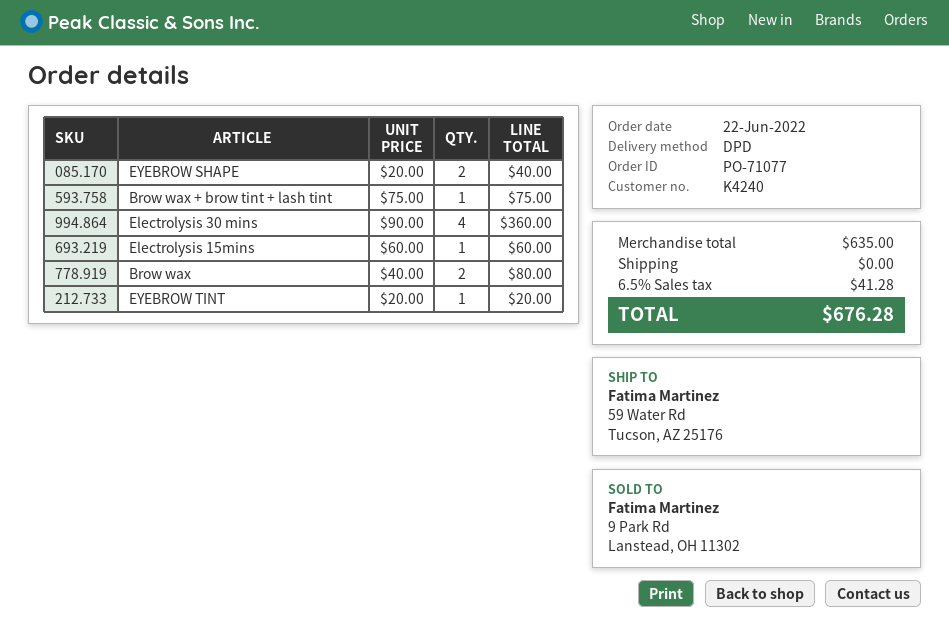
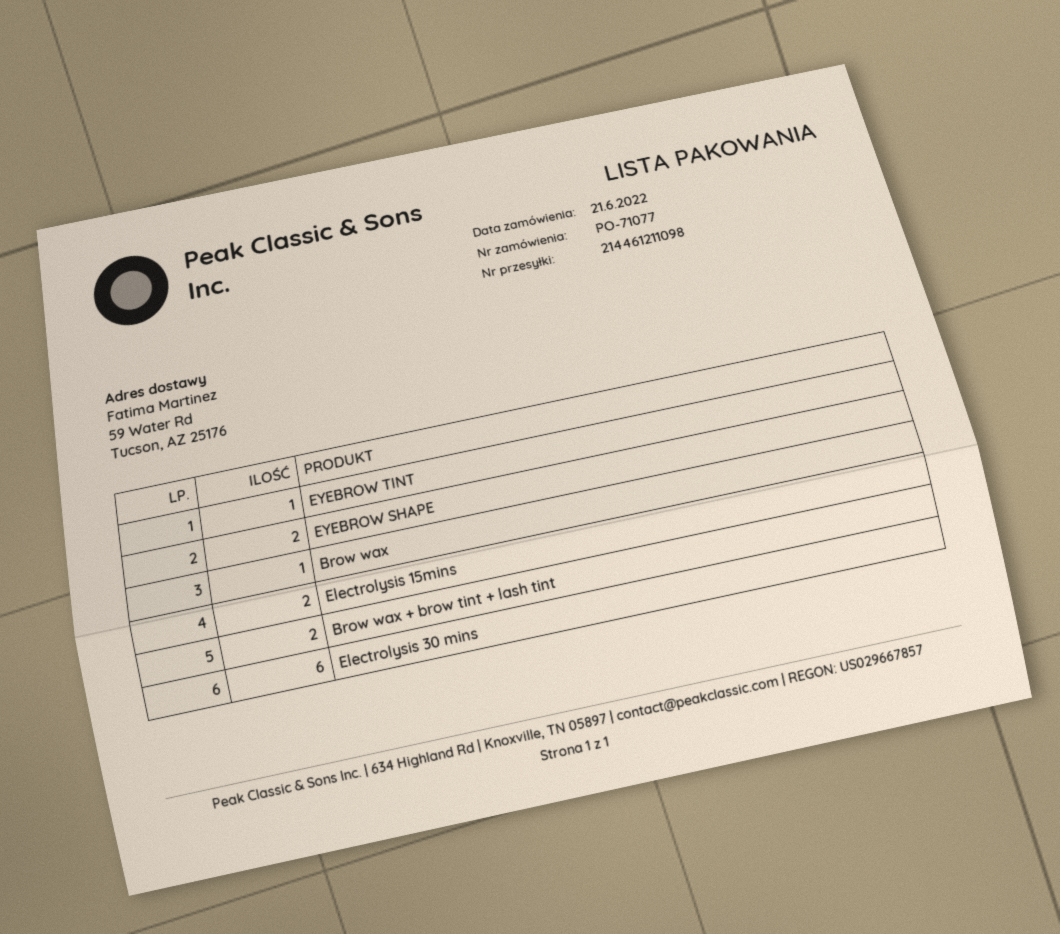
order date: 2022-06-22 -> 2022-06-21
Brow wax + brow tint + lash tint: 1 -> 2
Electrolysis 30 mins: 4 -> 6
Electrolysis 15mins: 1 -> 2
Brow wax: 2 -> 1

